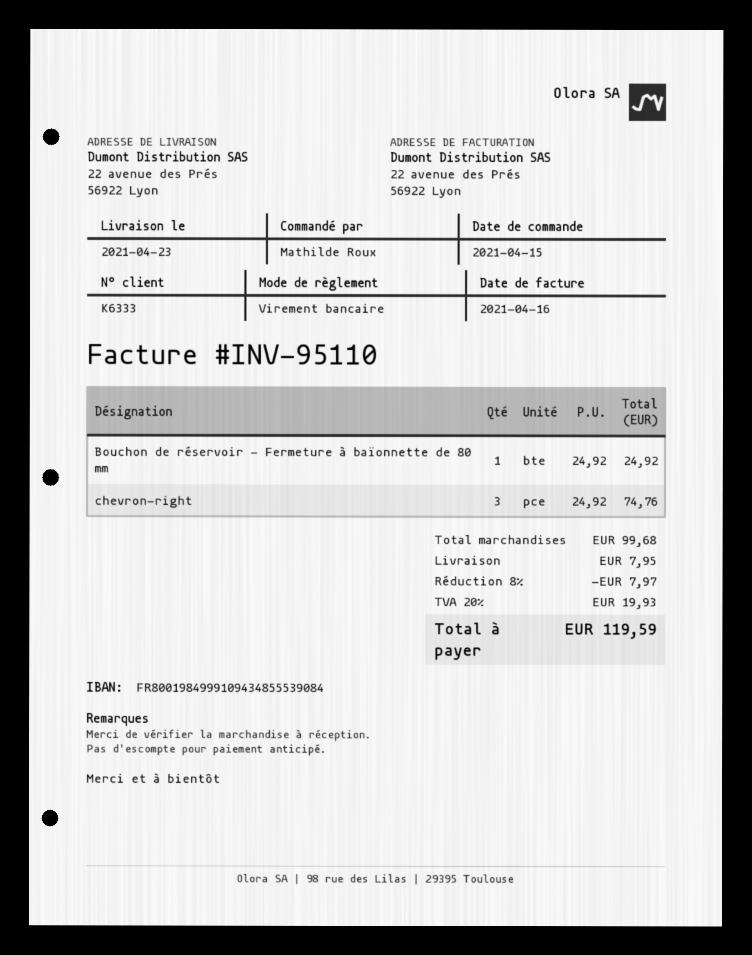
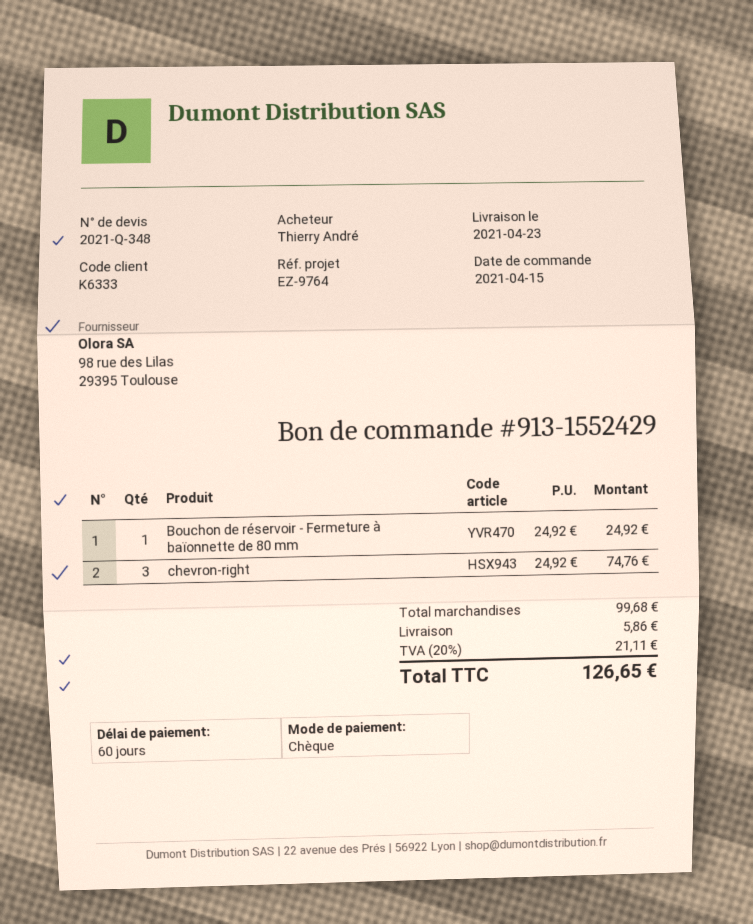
ordered by: Mathilde Roux -> Thierry André
payment method: bank transfer -> cheque
discount: 8% = 7.97 -> none
shipping: 7.95 -> 5.86
tax: 20% = 19.93 -> 20% = 21.11
total: 119.59 -> 126.65

